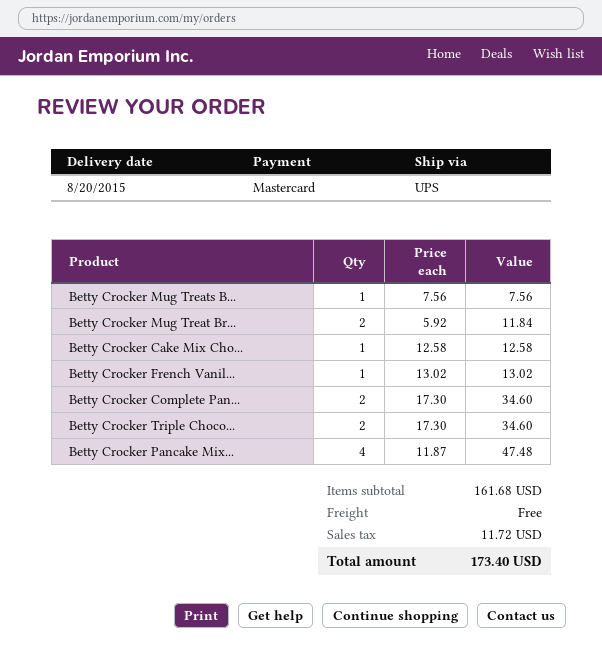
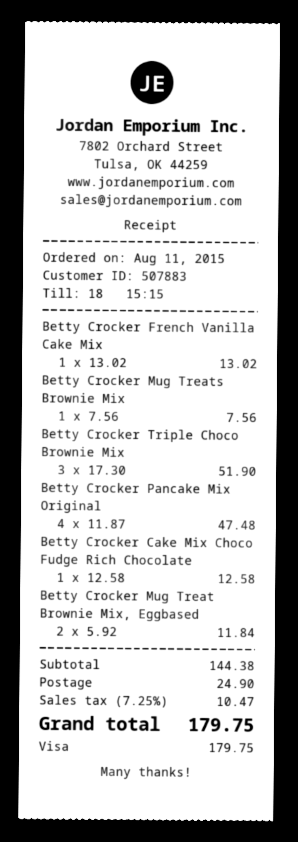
payment method: Mastercard -> Visa
Betty Crocker Complete Pan...: 2 x 17.30 = 34.60 -> none
Betty Crocker Triple Choco...: 2 x 17.30 = 34.60 -> 3 x 17.30 = 51.90
subtotal: 161.68 -> 144.38
shipping: 0.00 -> 24.90
tax: 11.72 -> 10.47
total: 173.40 -> 179.75

